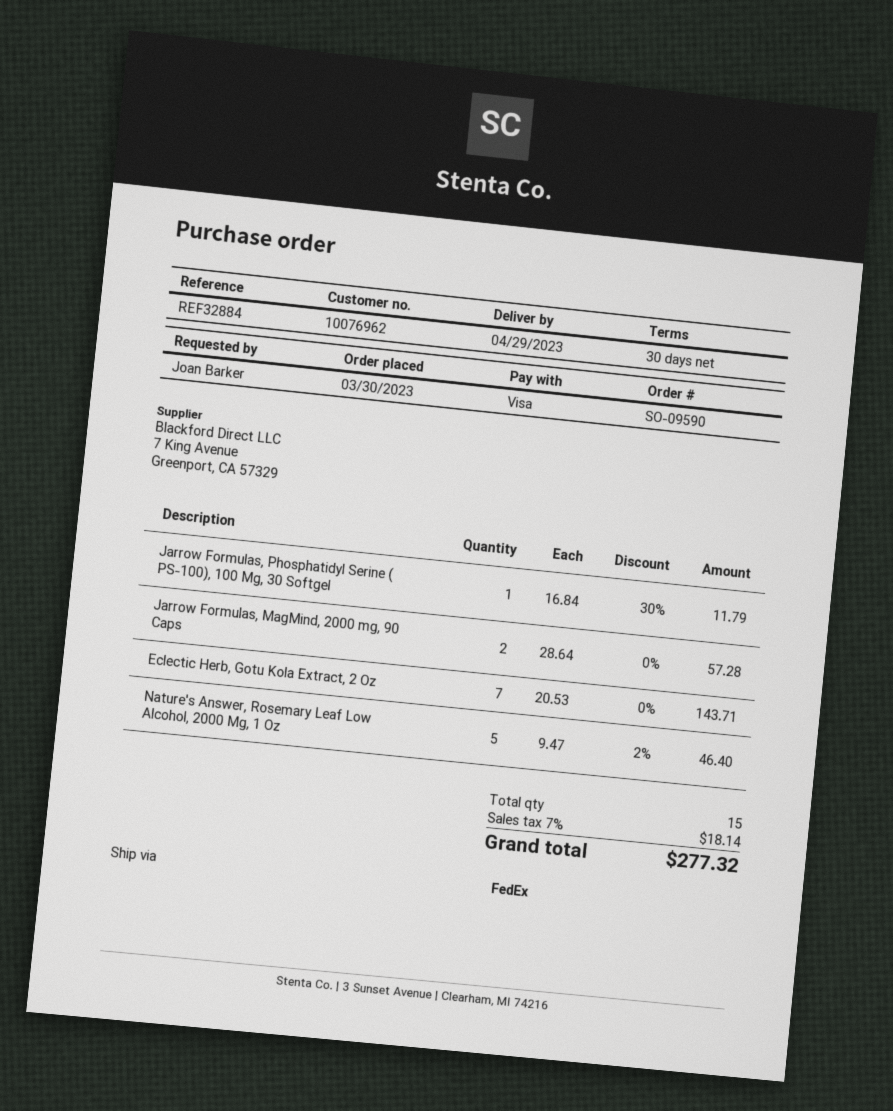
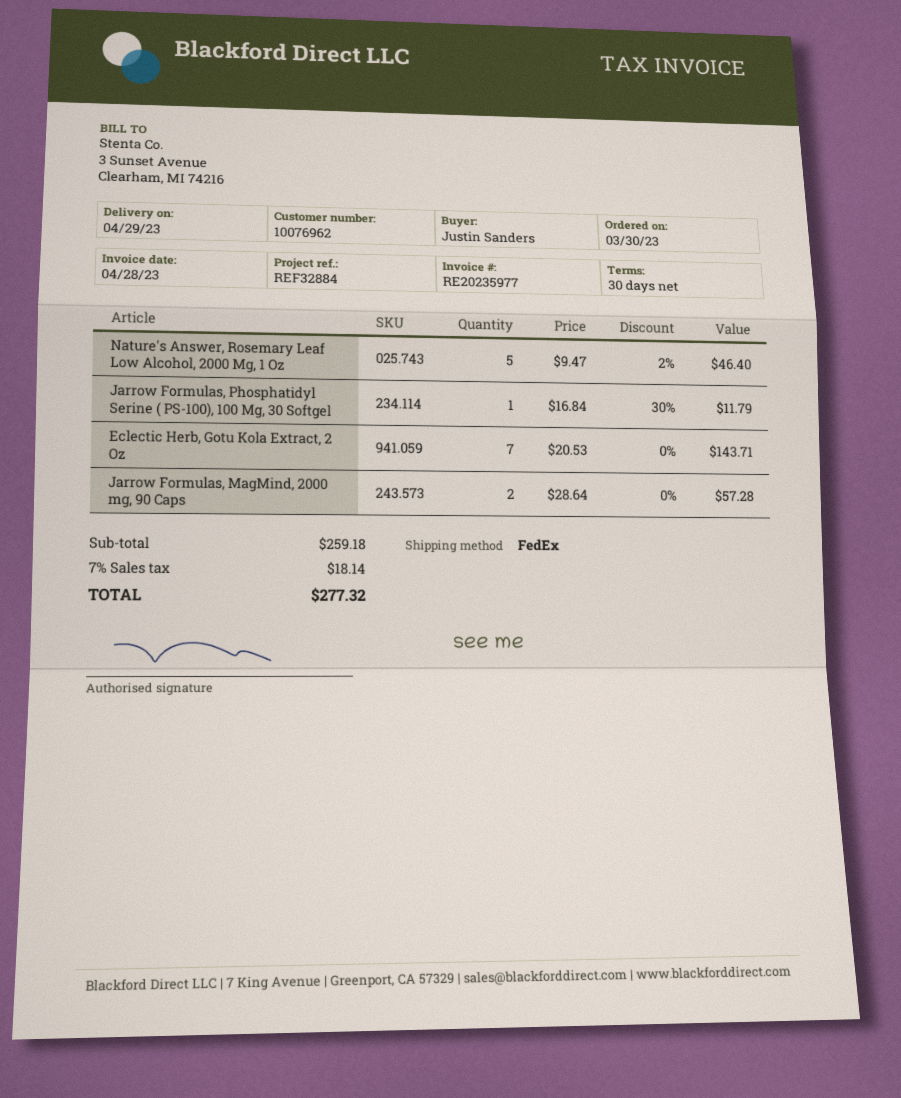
ordered by: Joan Barker -> Justin Sanders

